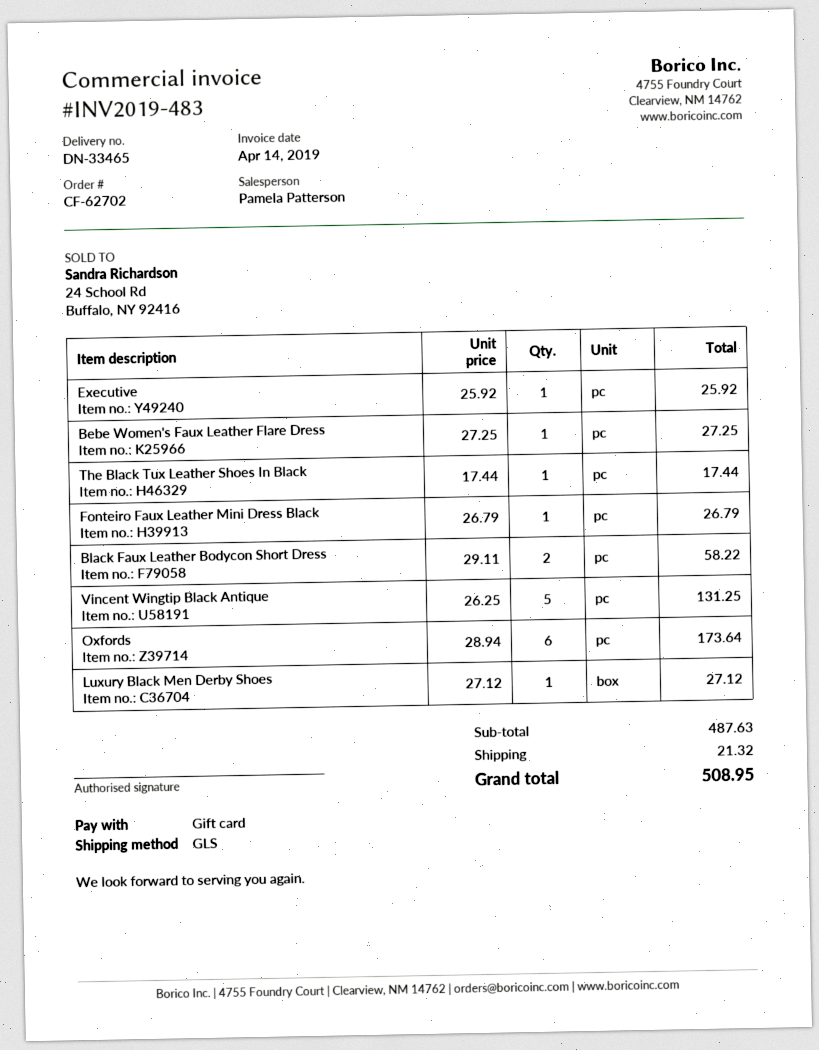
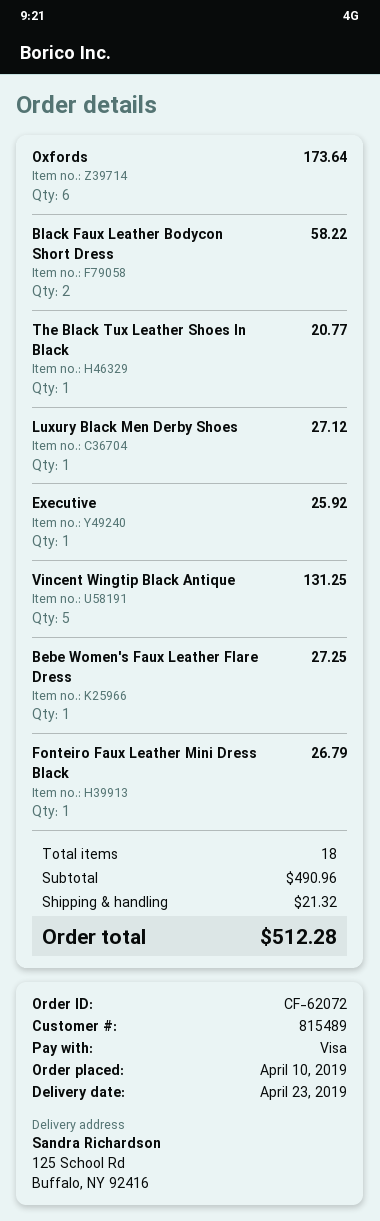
order number: CF-62702 -> CF-62072
payment method: gift card -> Visa
The Black Tux Leather Shoes In Black: 1 for 17.44 -> 1 for 20.77
subtotal: 487.63 -> 490.96
total: 508.95 -> 512.28

